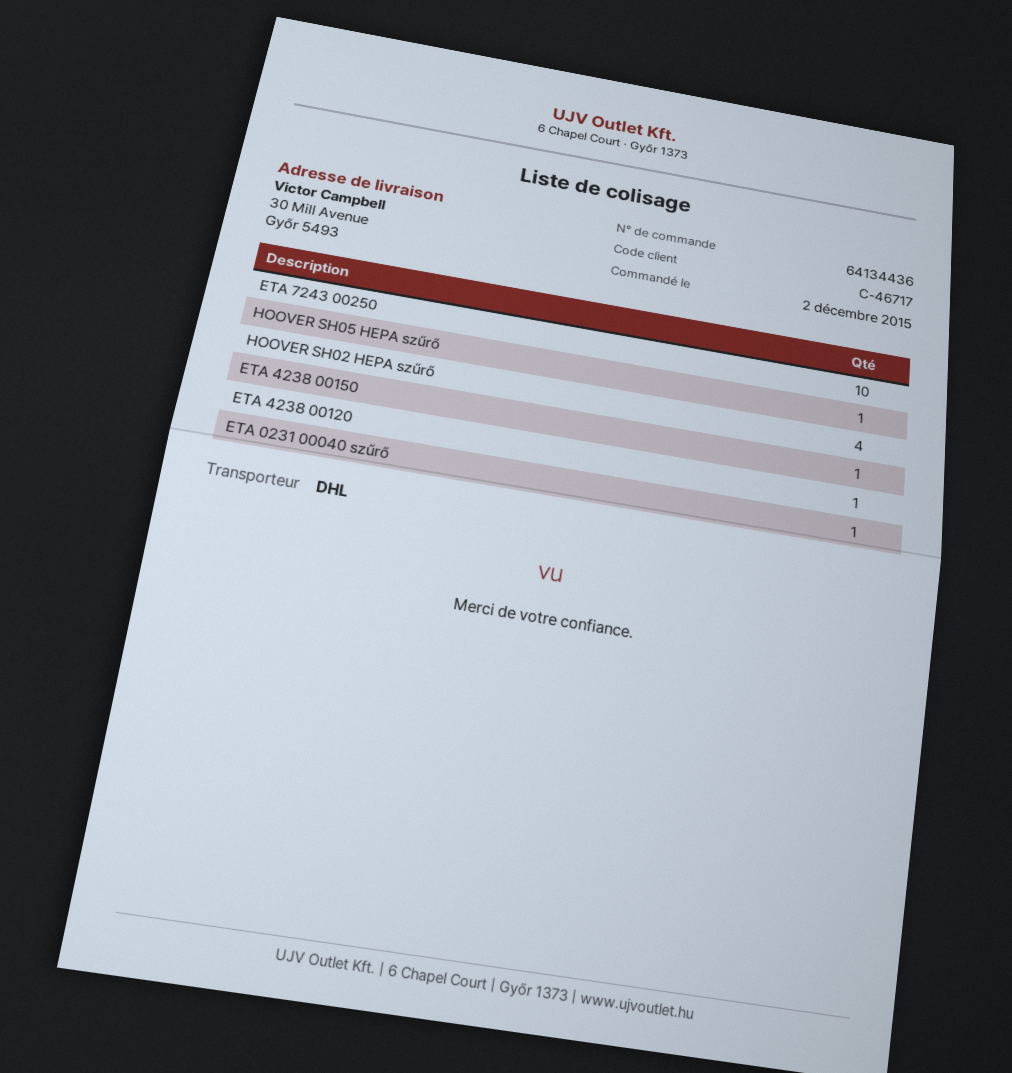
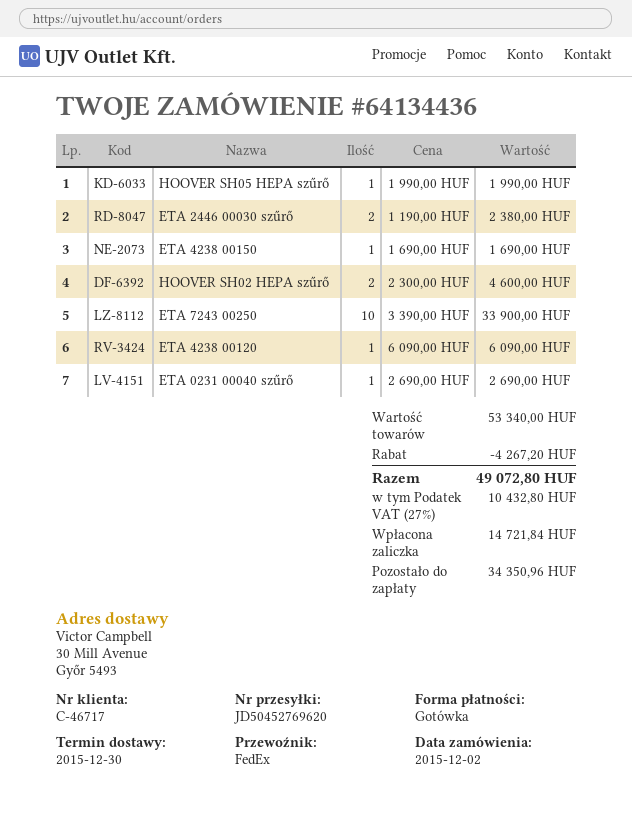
shipping method: DHL -> FedEx
HOOVER SH02 HEPA szűrő: 4 -> 2
ETA 2446 00030 szűrő: none -> 2

